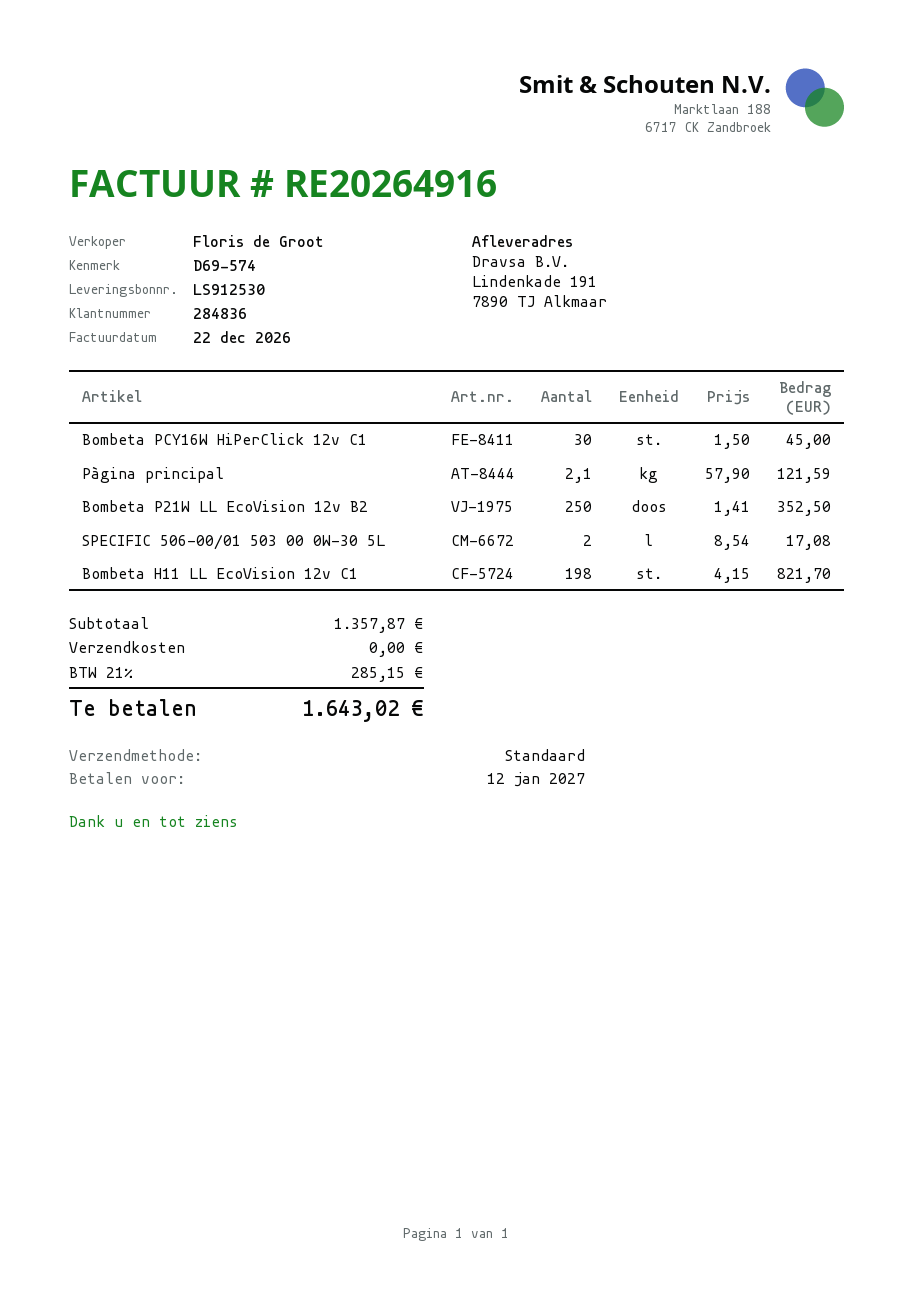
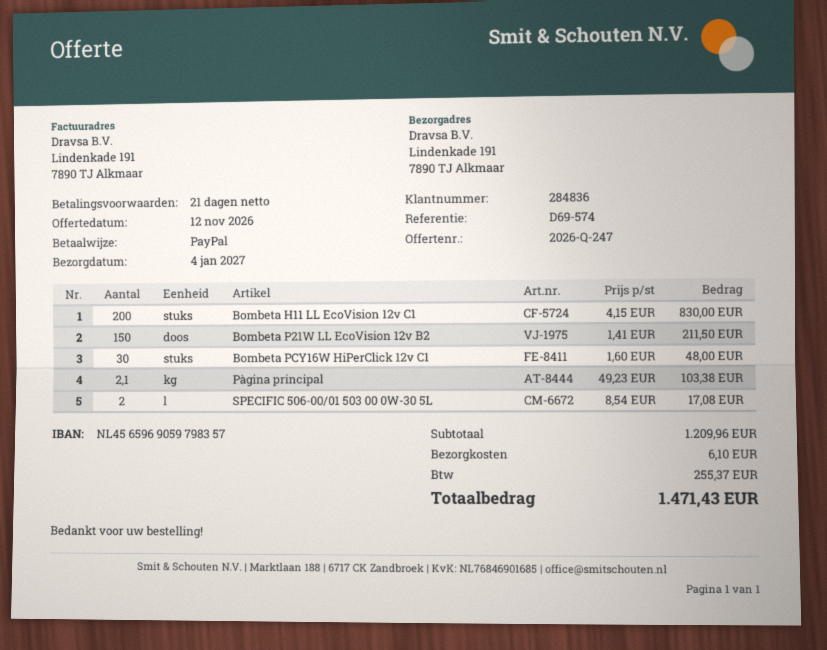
Bombeta PCY16W HiPerClick 12v C1: 30 x 1.50 = 45.00 -> 30 x 1.60 = 48.00
Pàgina principal: 2.1 x 57.90 = 121.59 -> 2.1 x 49.23 = 103.38
Bombeta P21W LL EcoVision 12v B2: 250 x 1.41 = 352.50 -> 150 x 1.41 = 211.50
Bombeta H11 LL EcoVision 12v C1: 198 x 4.15 = 821.70 -> 200 x 4.15 = 830.00
subtotal: 1357.87 -> 1209.96
shipping: 0.00 -> 6.10
tax: 285.15 -> 255.37
total: 1643.02 -> 1471.43

